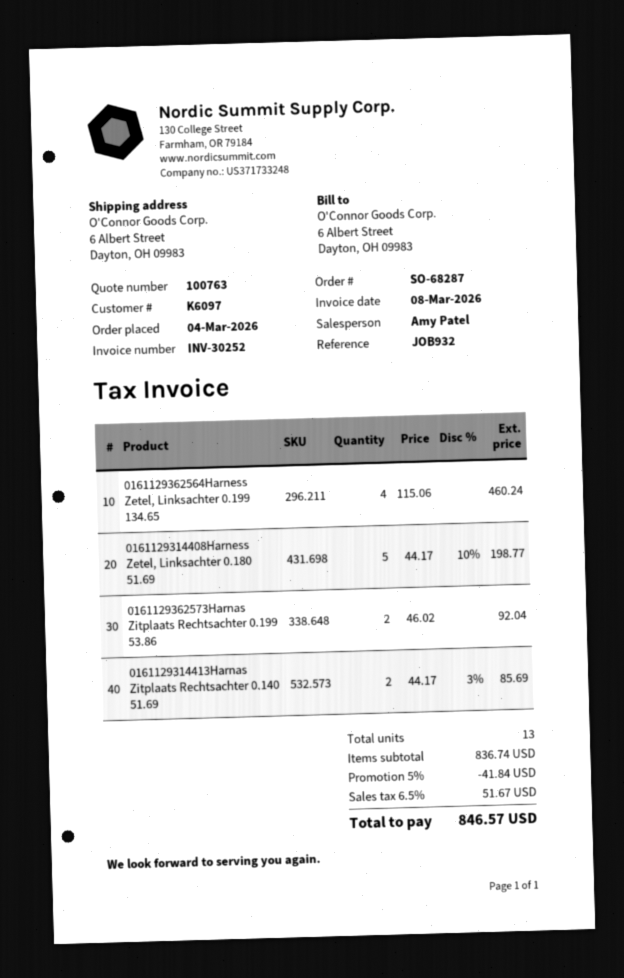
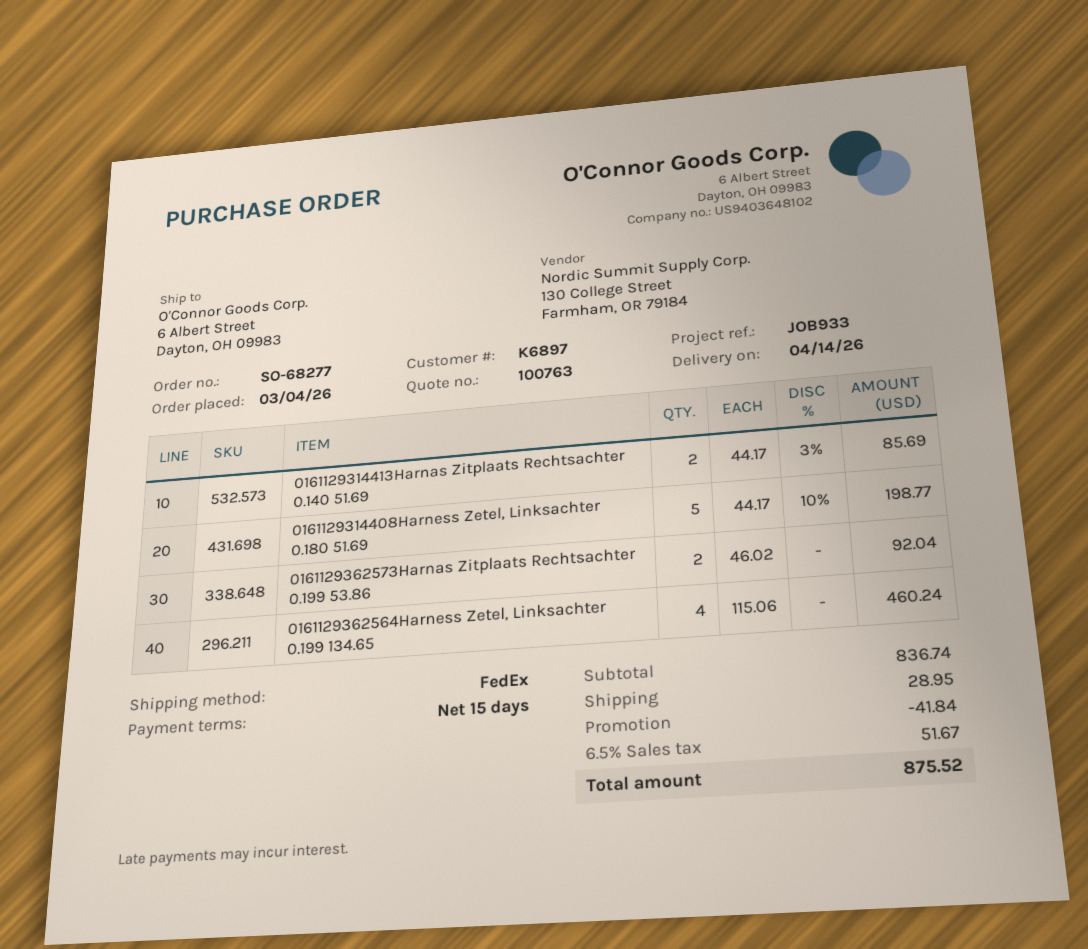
order number: SO-68287 -> SO-68277
customer number: K6097 -> K6897
reference: JOB932 -> JOB933
shipping: none -> 28.95
total: 846.57 -> 875.52

